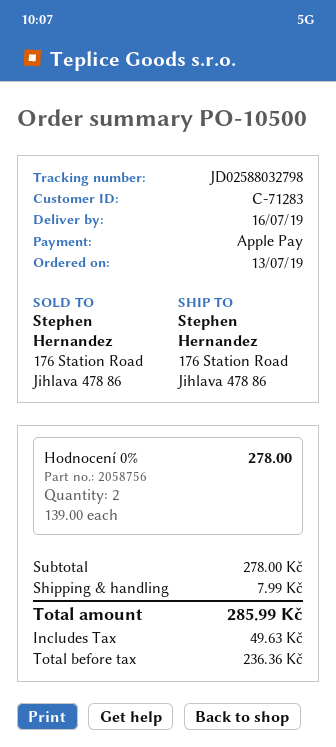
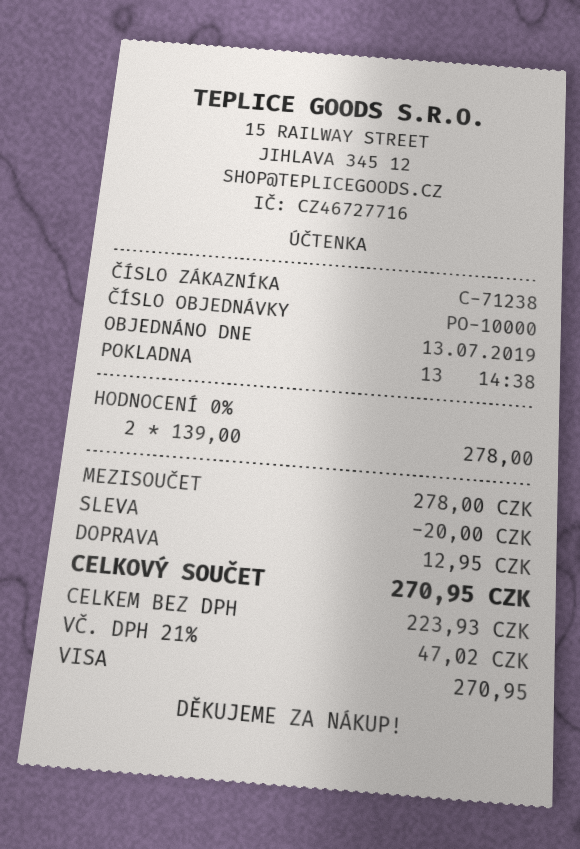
order number: PO-10500 -> PO-10000
customer number: C-71283 -> C-71238
payment method: Apple Pay -> Visa
discount: none -> 20.00
shipping: 7.99 -> 12.95
net: 236.36 -> 223.93
tax: 49.63 -> 47.02
total: 285.99 -> 270.95

